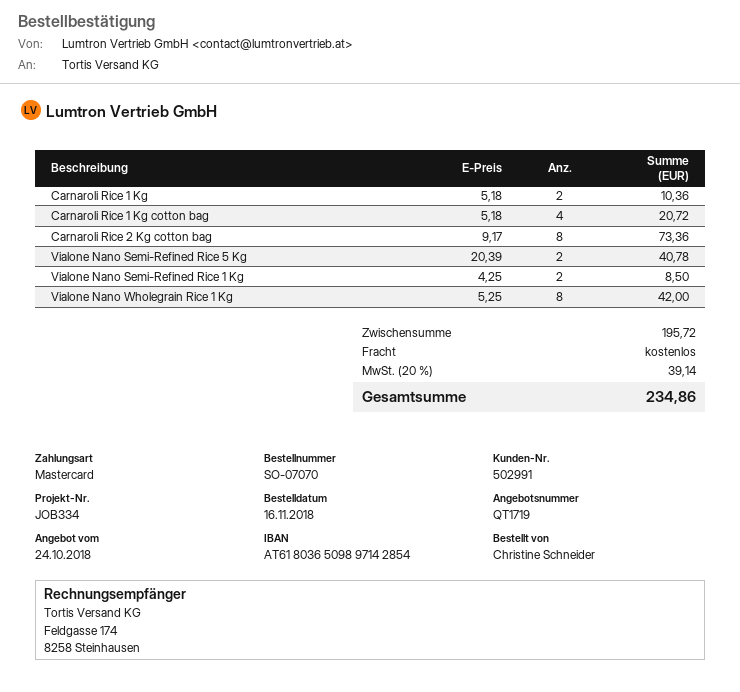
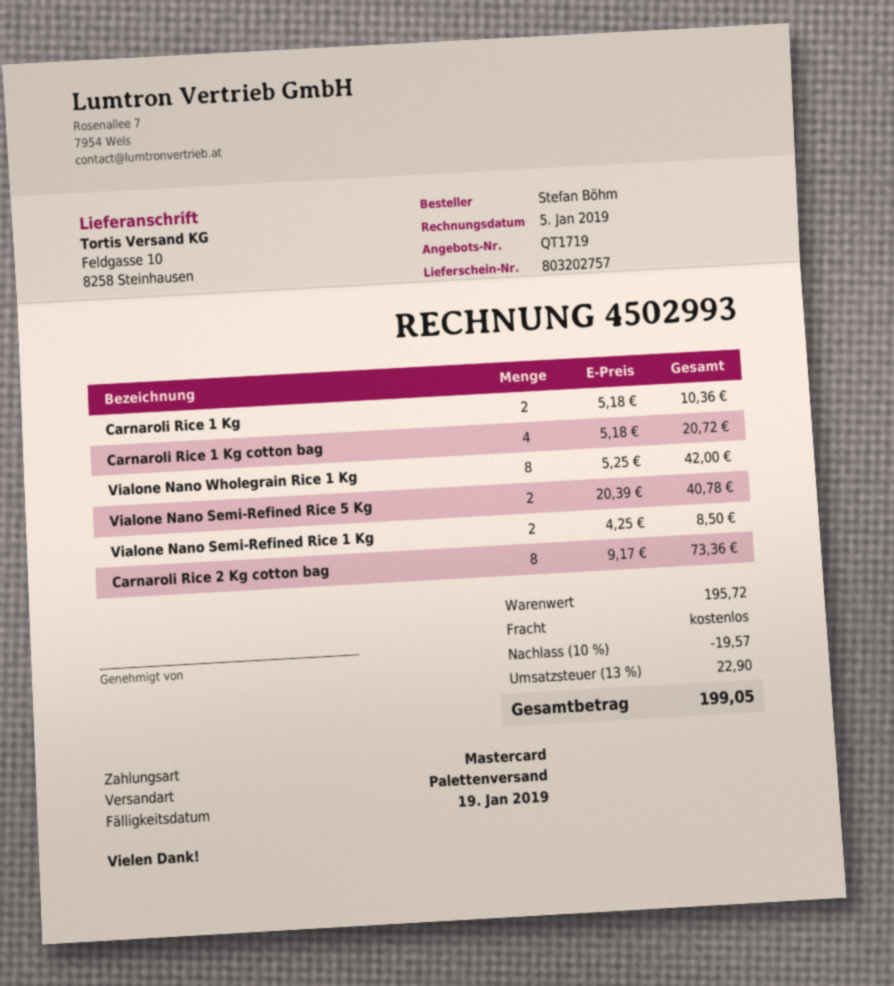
ordered by: Christine Schneider -> Stefan Böhm
discount: none -> 10% = 19.57
tax: 20% = 39.14 -> 13% = 22.90
total: 234.86 -> 199.05

